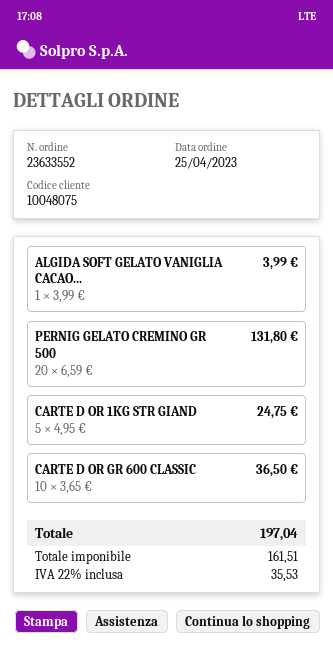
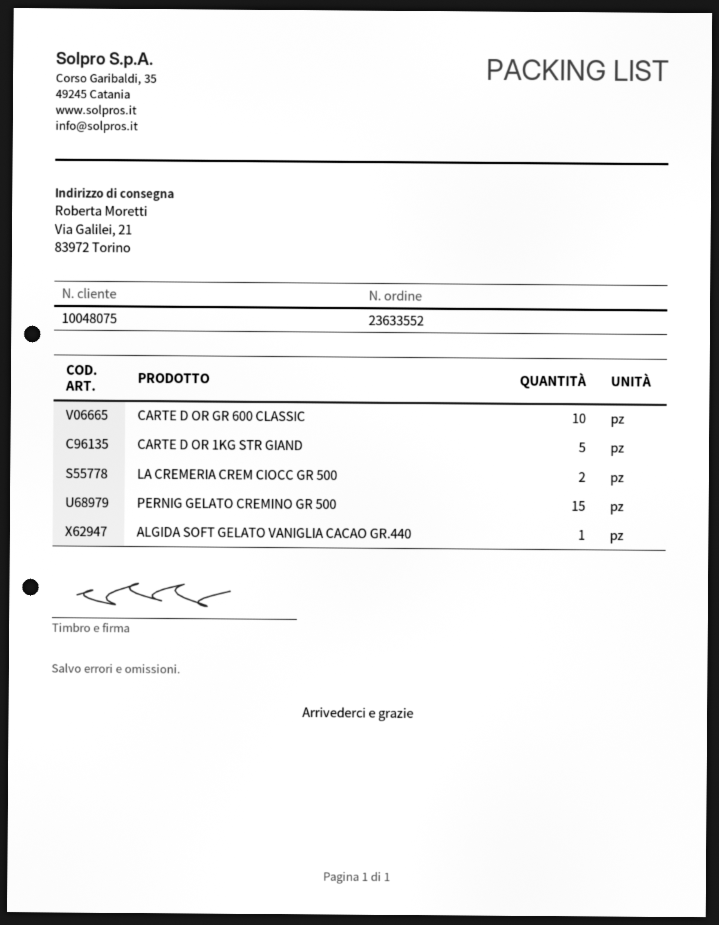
PERNIG GELATO CREMINO GR 500: 20 -> 15
LA CREMERIA CREM CIOCC GR 500: none -> 2

